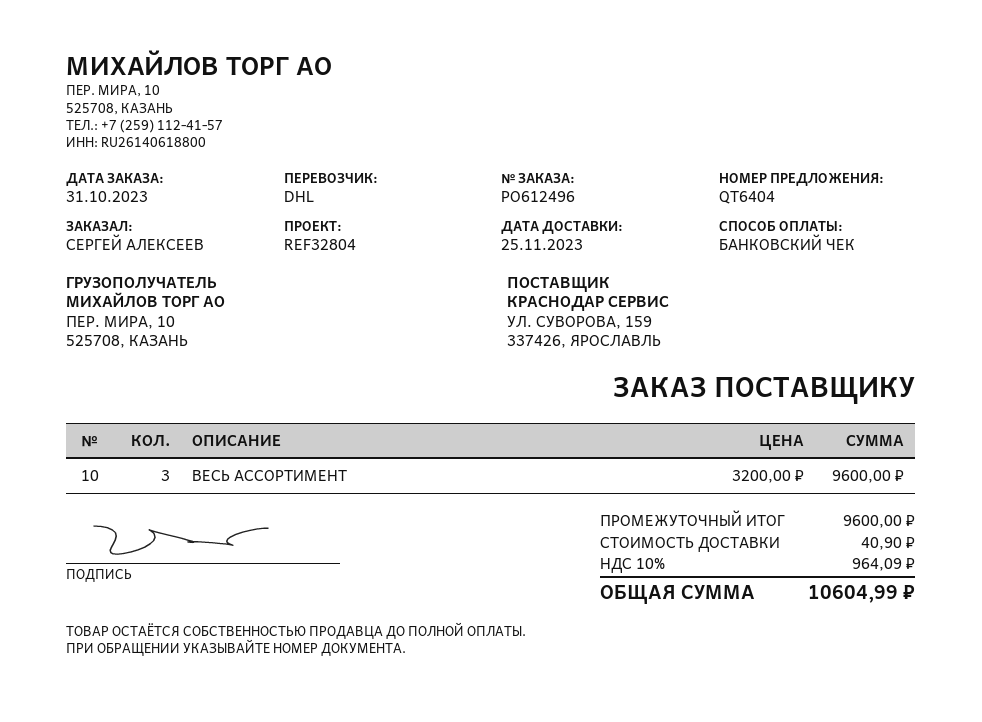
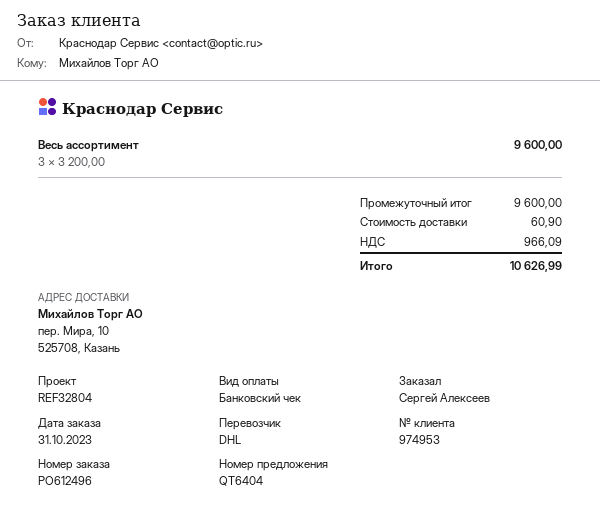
shipping: 40.90 -> 60.90
tax: 964.09 -> 966.09
total: 10604.99 -> 10626.99

